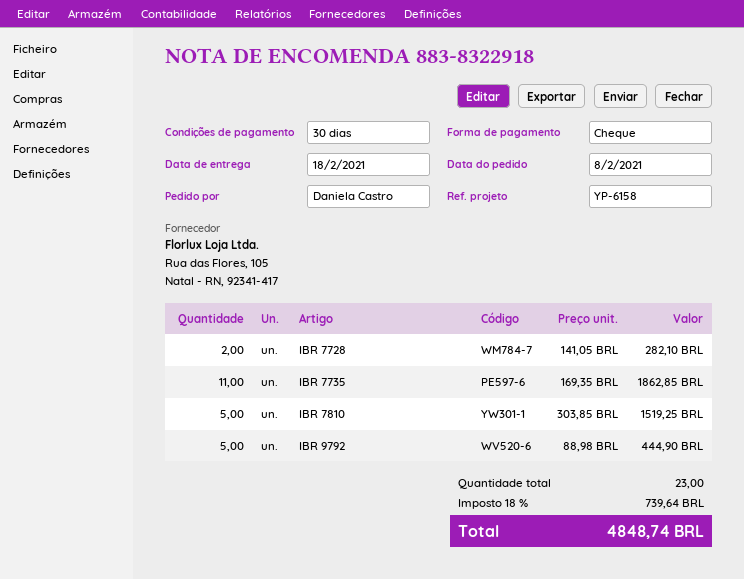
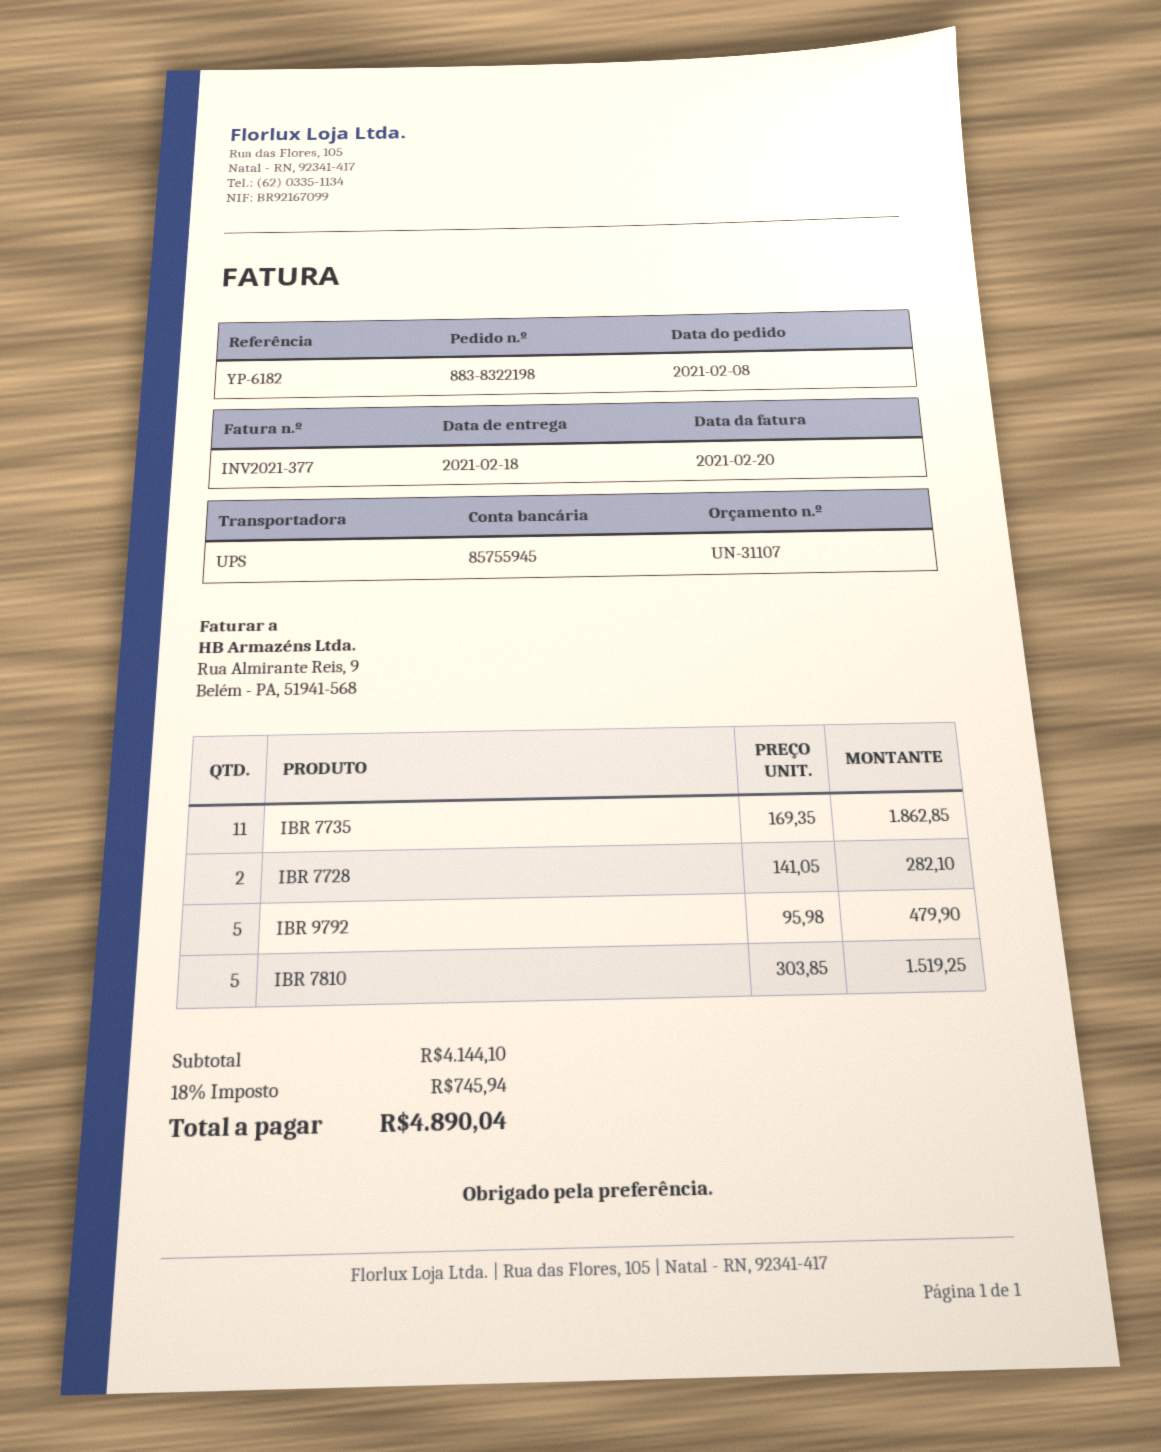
order number: 883-8322918 -> 883-8322198
reference: YP-6158 -> YP-6182
IBR 9792: 5 x 88.98 = 444.90 -> 5 x 95.98 = 479.90
tax: 18% = 739.64 -> 18% = 745.94
total: 4848.74 -> 4890.04

